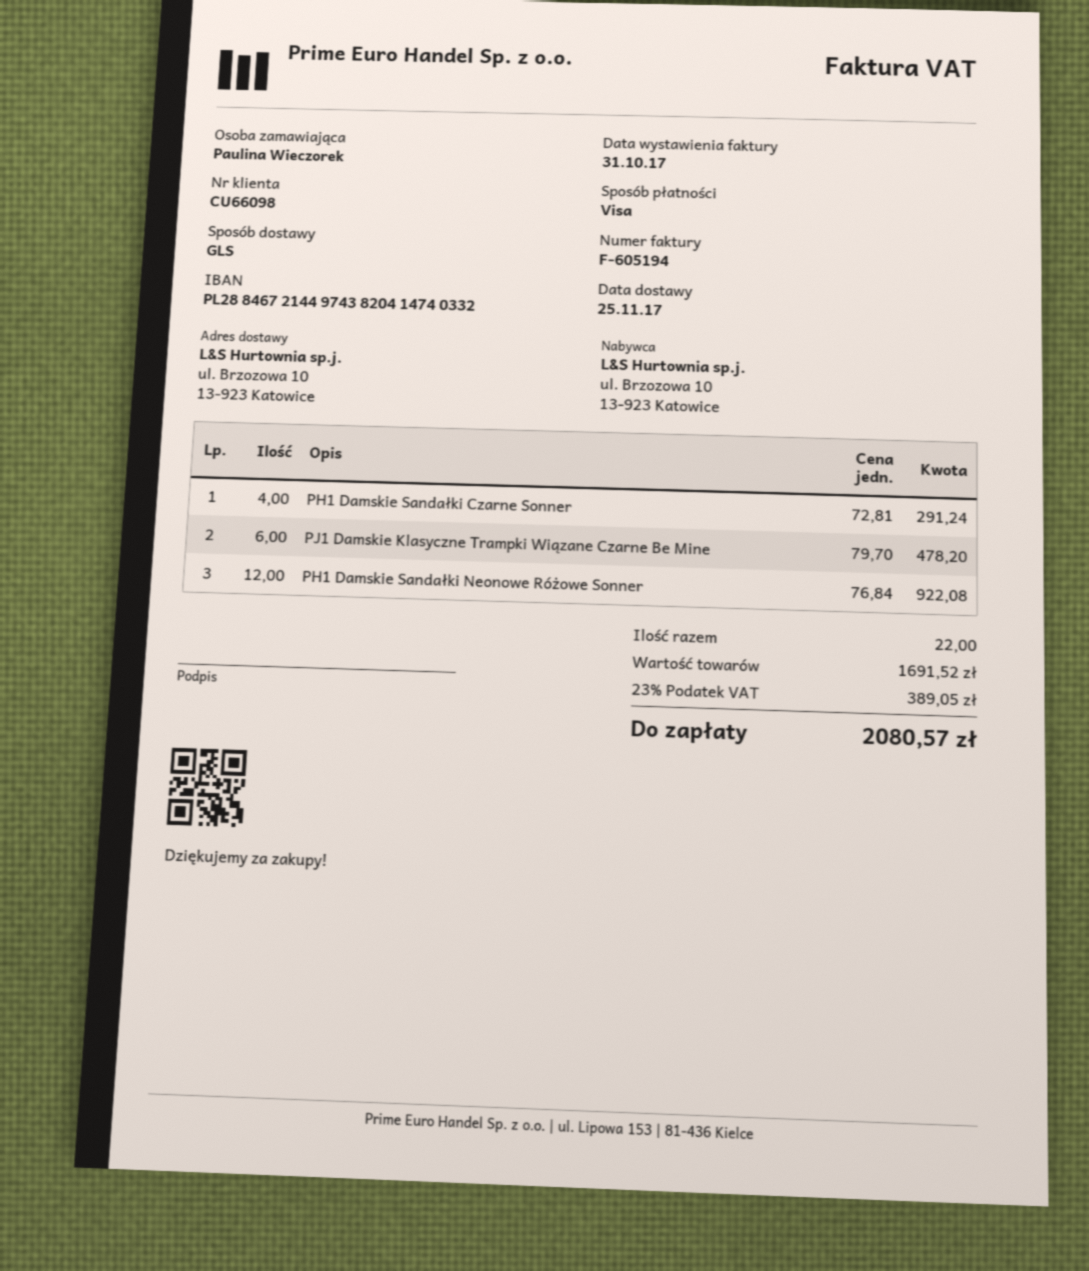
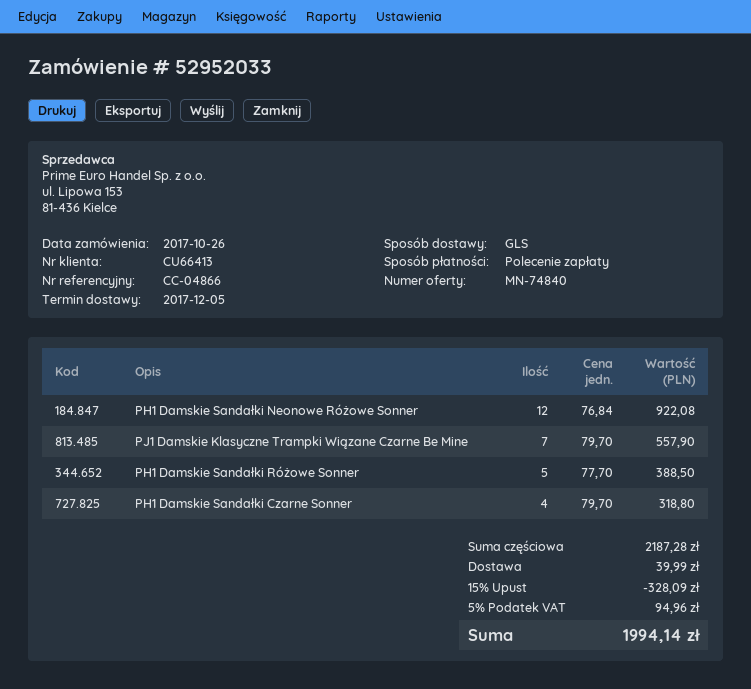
delivery date: 2017-11-25 -> 2017-12-05
customer number: CU66098 -> CU66413
payment method: Visa -> direct debit
PH1 Damskie Sandałki Czarne Sonner: 4 x 72.81 = 291.24 -> 4 x 79.70 = 318.80
PJ1 Damskie Klasyczne Trampki Wiązane Czarne Be Mine: 6 x 79.70 = 478.20 -> 7 x 79.70 = 557.90
PH1 Damskie Sandałki Różowe Sonner: none -> 5 x 77.70 = 388.50
subtotal: 1691.52 -> 2187.28
discount: none -> 15% = 328.09
shipping: none -> 39.99
tax: 23% = 389.05 -> 5% = 94.96
total: 2080.57 -> 1994.14

